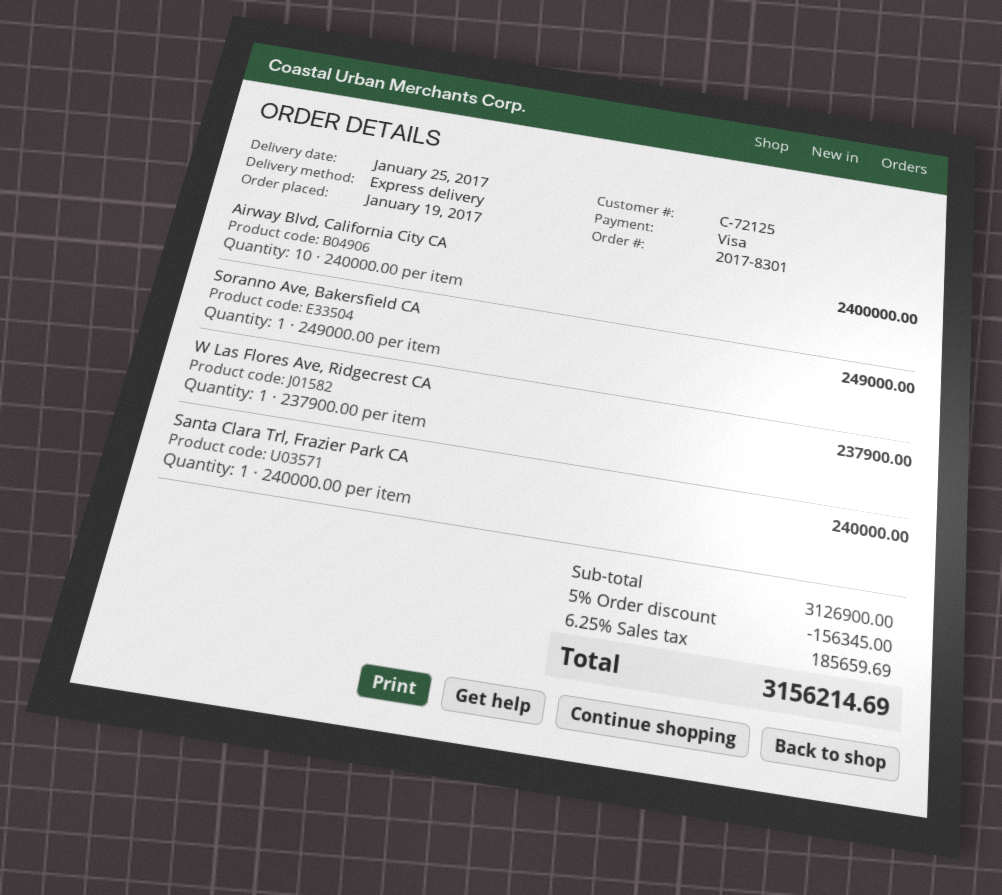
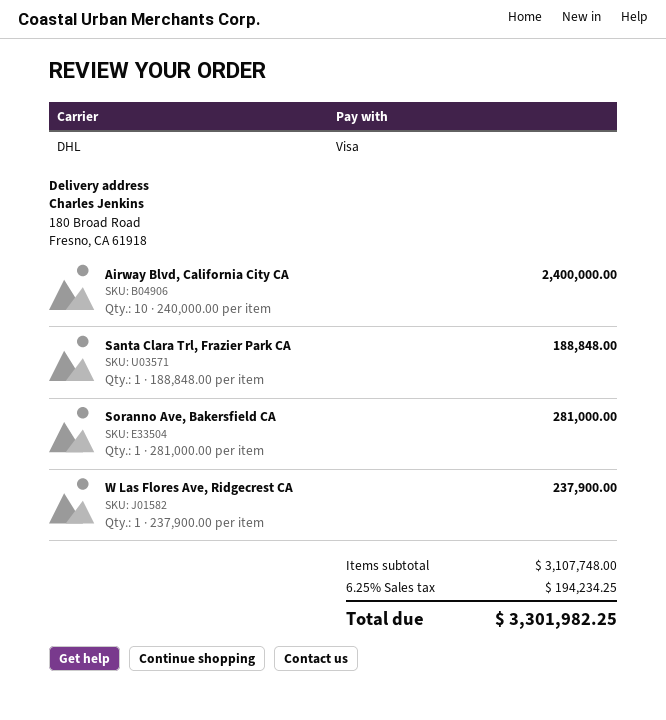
shipping method: express -> DHL
Soranno Ave, Bakersfield CA: 1 x 249000.00 = 249000.00 -> 1 x 281000.00 = 281000.00
Santa Clara Trl, Frazier Park CA: 1 x 240000.00 = 240000.00 -> 1 x 188848.00 = 188848.00
subtotal: 3126900.00 -> 3107748.00
discount: 5% = 156345.00 -> none
tax: 6.25% = 185659.69 -> 6.25% = 194234.25
total: 3156214.69 -> 3301982.25

